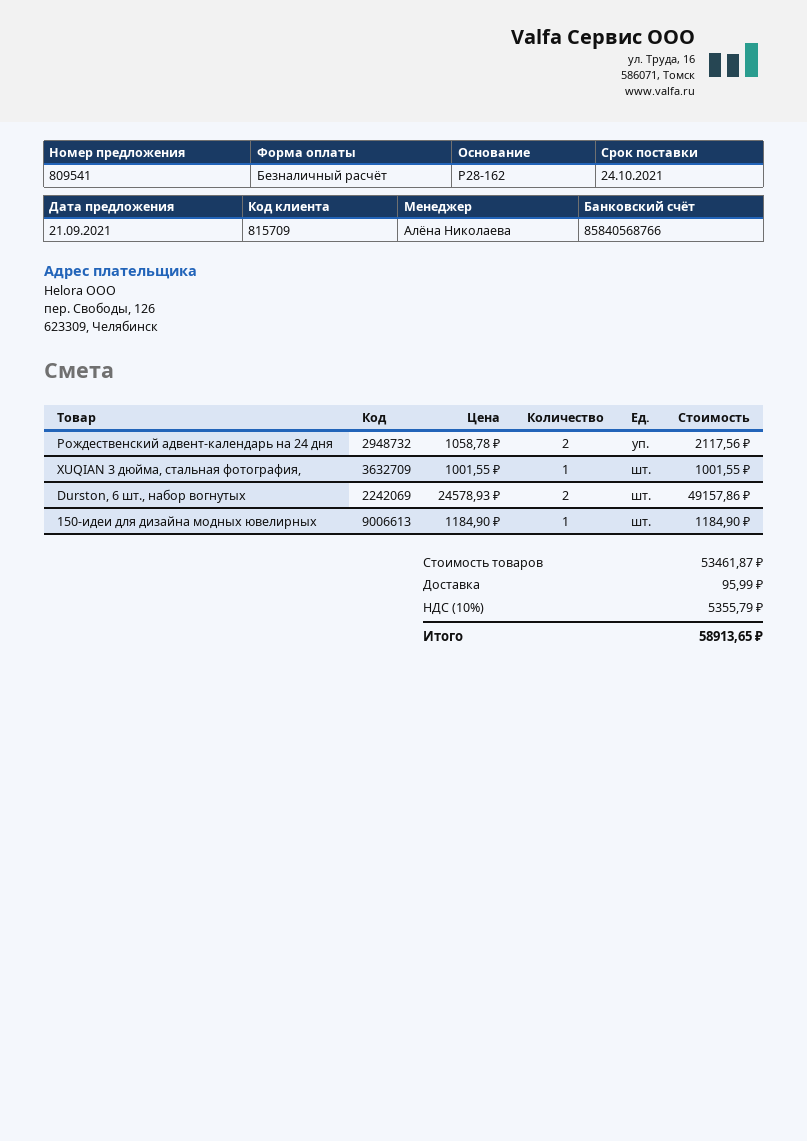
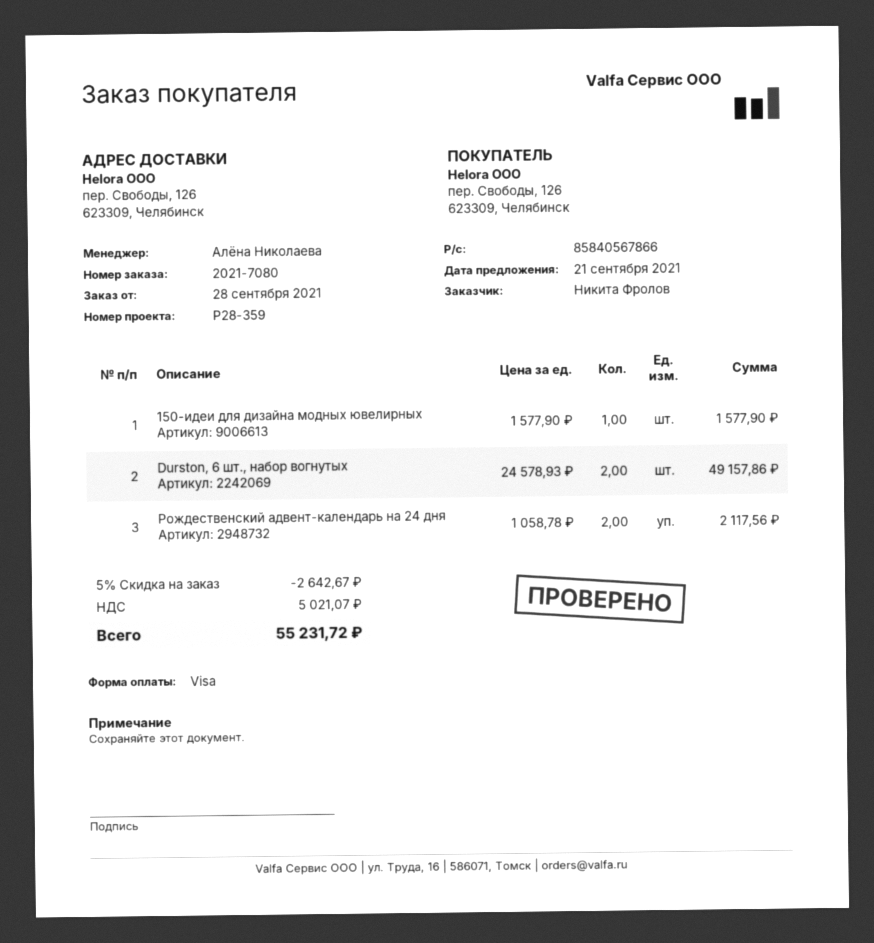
reference: P28-162 -> P28-359
payment method: bank transfer -> Visa
bank account: 85840568766 -> 85840567866
XUQIAN 3 дюйма, стальная фотография,: 1 x 1001.55 = 1001.55 -> none
150-идеи для дизайна модных ювелирных: 1 x 1184.90 = 1184.90 -> 1 x 1577.90 = 1577.90
discount: none -> 5% = 2642.67
shipping: 95.99 -> none
tax: 5355.79 -> 5021.07
total: 58913.65 -> 55231.72

